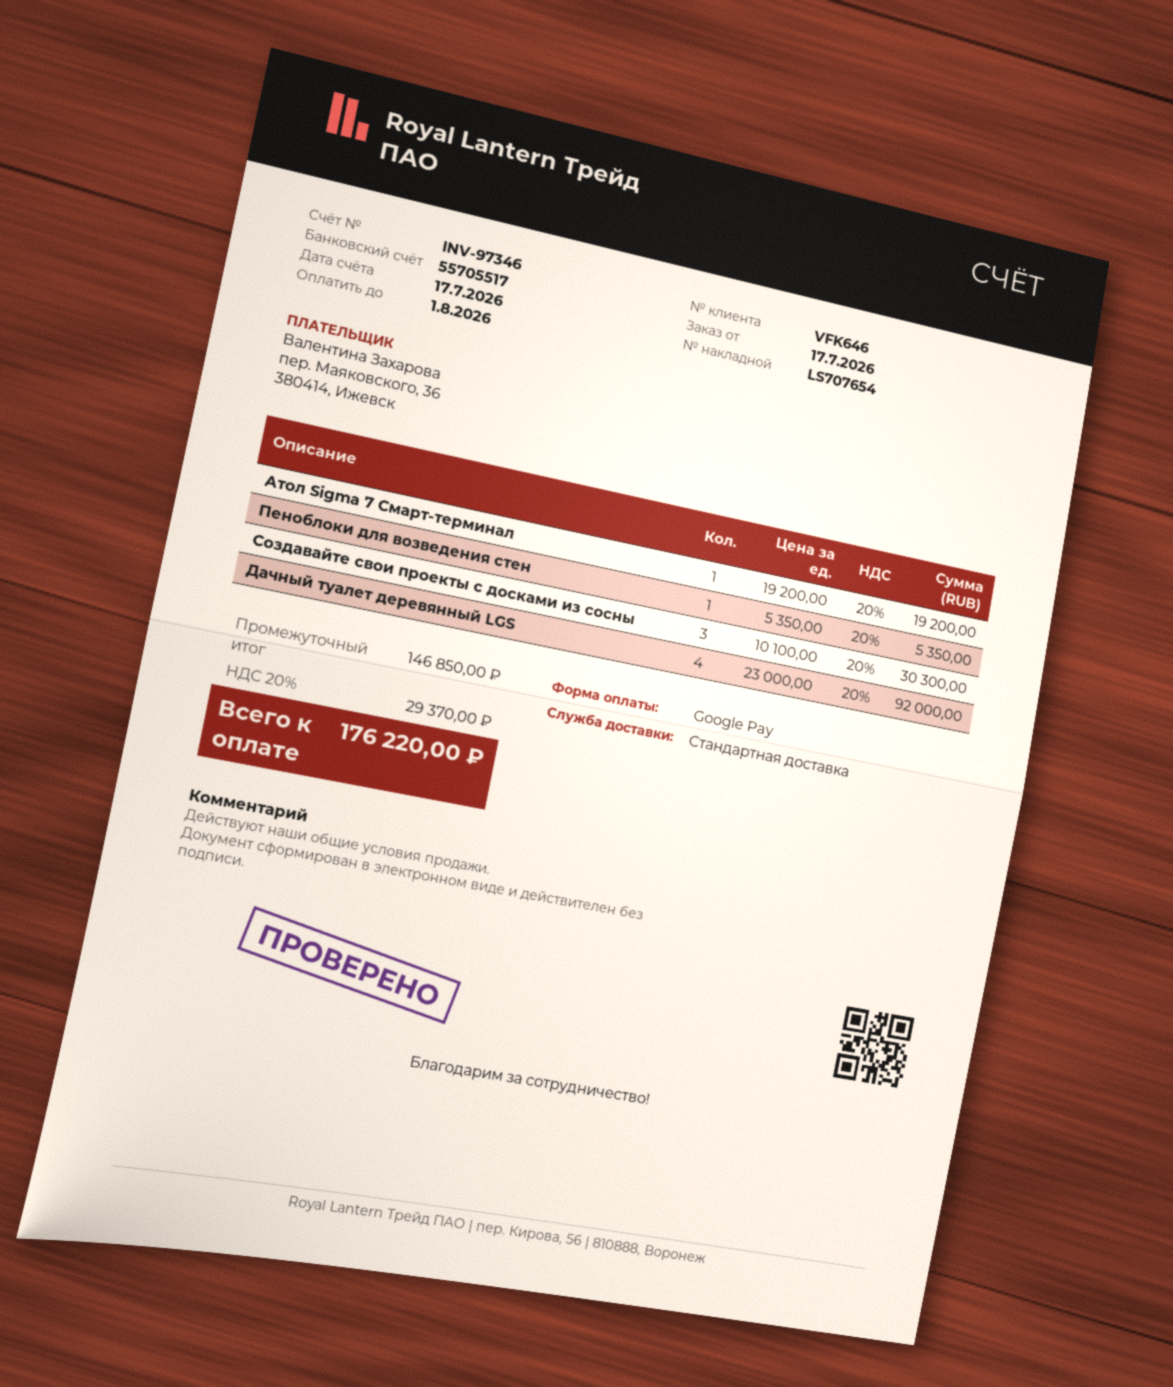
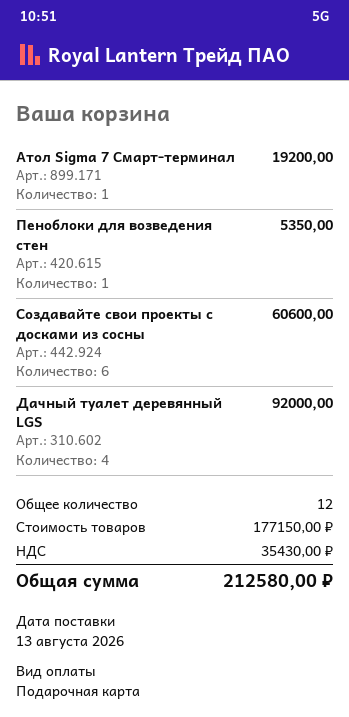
payment method: Google Pay -> gift card
Создавайте свои проекты с досками из сосны: 3 for 30300.00 -> 6 for 60600.00
subtotal: 146850.00 -> 177150.00
tax: 29370.00 -> 35430.00
total: 176220.00 -> 212580.00

